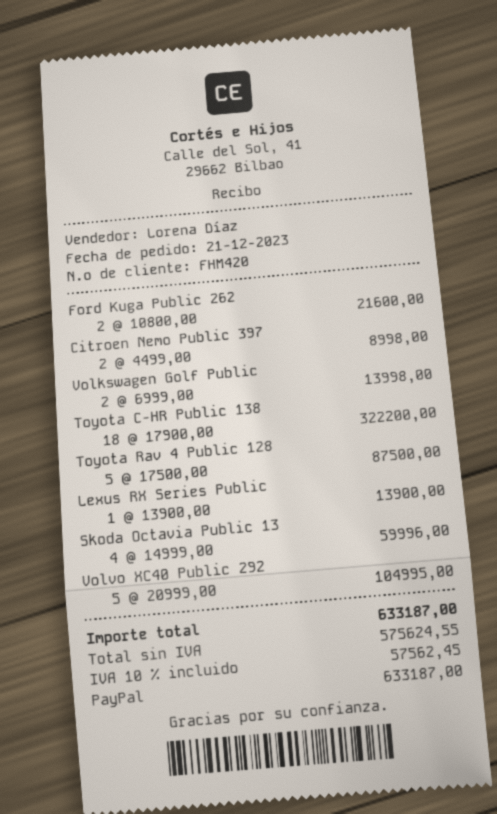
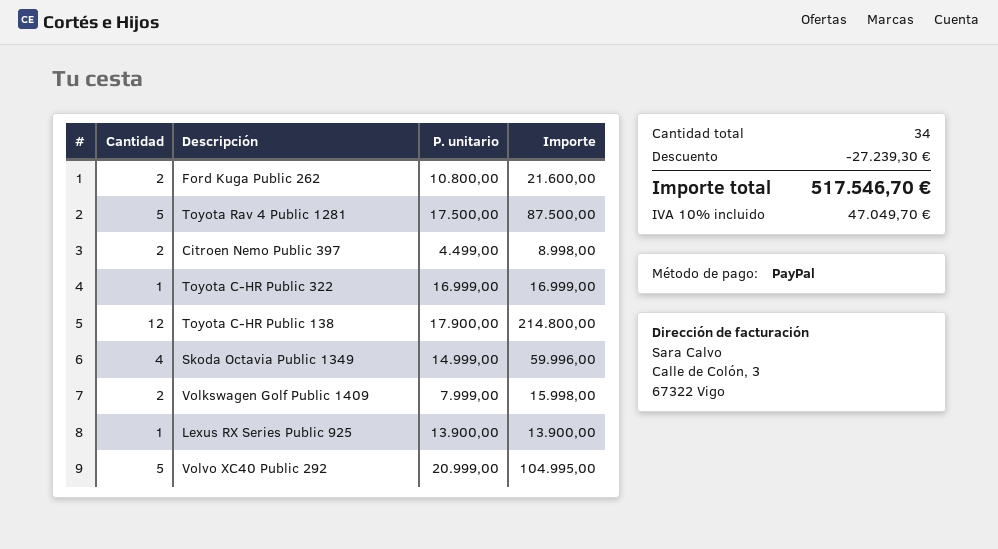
Volkswagen Golf Public: 2 x 6999.00 = 13998.00 -> 2 x 7999.00 = 15998.00
Toyota C-HR Public 138: 18 x 17900.00 = 322200.00 -> 12 x 17900.00 = 214800.00
Toyota C-HR Public 322: none -> 1 x 16999.00 = 16999.00
discount: none -> 27239.30
tax: 10% = 57562.45 -> 10% = 47049.70
total: 633187.00 -> 517546.70

